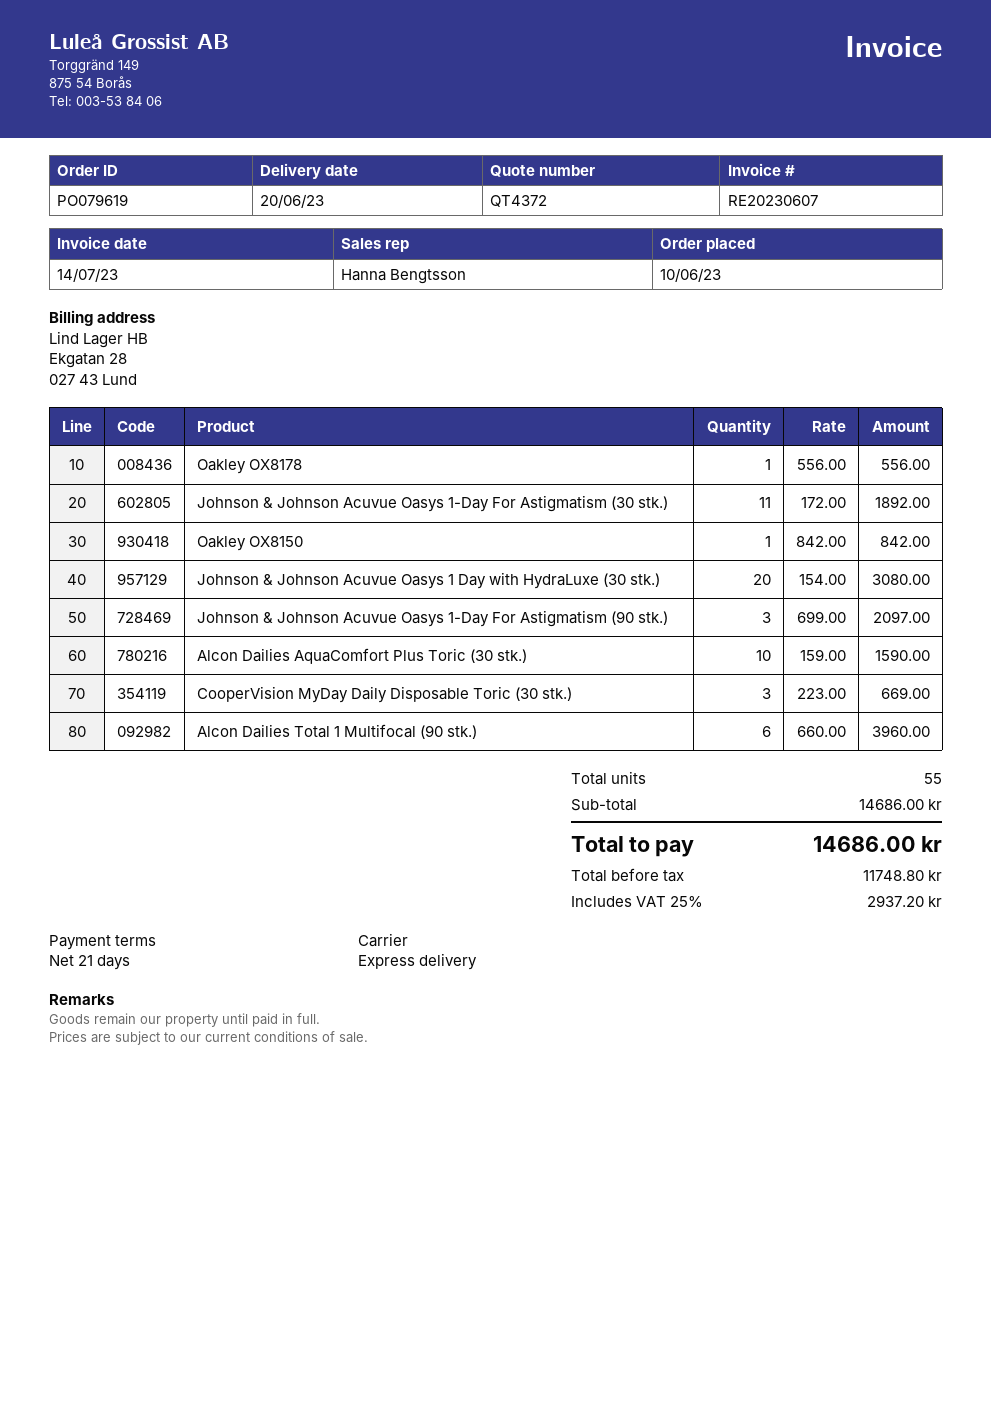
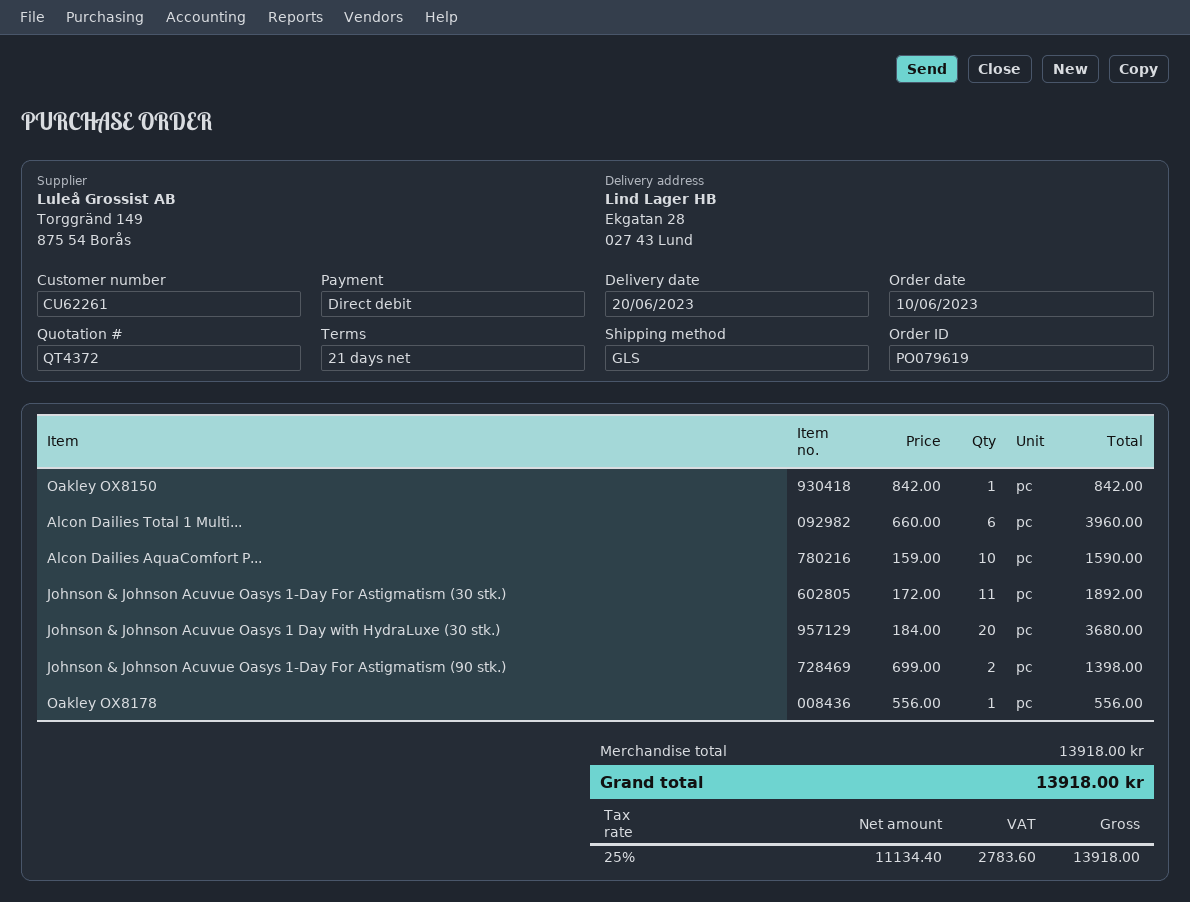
shipping method: express -> GLS
Johnson & Johnson Acuvue Oasys 1 Day with HydraLuxe (30 stk.): 20 x 154.00 = 3080.00 -> 20 x 184.00 = 3680.00
Johnson & Johnson Acuvue Oasys 1-Day For Astigmatism (90 stk.): 3 x 699.00 = 2097.00 -> 2 x 699.00 = 1398.00
CooperVision MyDay Daily Disposable Toric (30 stk.): 3 x 223.00 = 669.00 -> none
subtotal: 14686.00 -> 13918.00
net: 11748.80 -> 11134.40
tax: 25% = 2937.20 -> 25% = 2783.60
total: 14686.00 -> 13918.00

